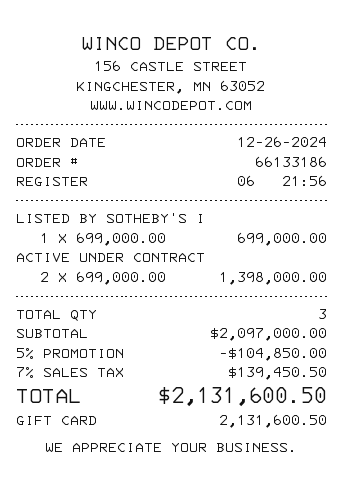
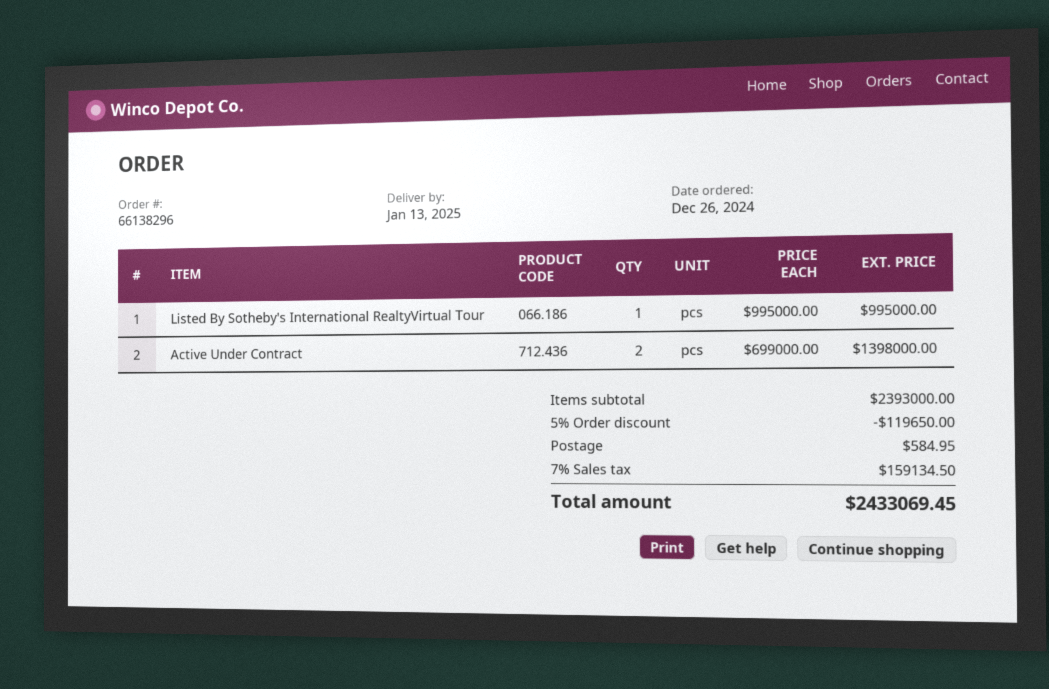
order number: 66133186 -> 66138296
LISTED BY SOTHEBY'S I: 1 x 699000.00 = 699000.00 -> 1 x 995000.00 = 995000.00
subtotal: 2097000.00 -> 2393000.00
discount: 5% = 104850.00 -> 5% = 119650.00
shipping: none -> 584.95
tax: 7% = 139450.50 -> 7% = 159134.50
total: 2131600.50 -> 2433069.45

